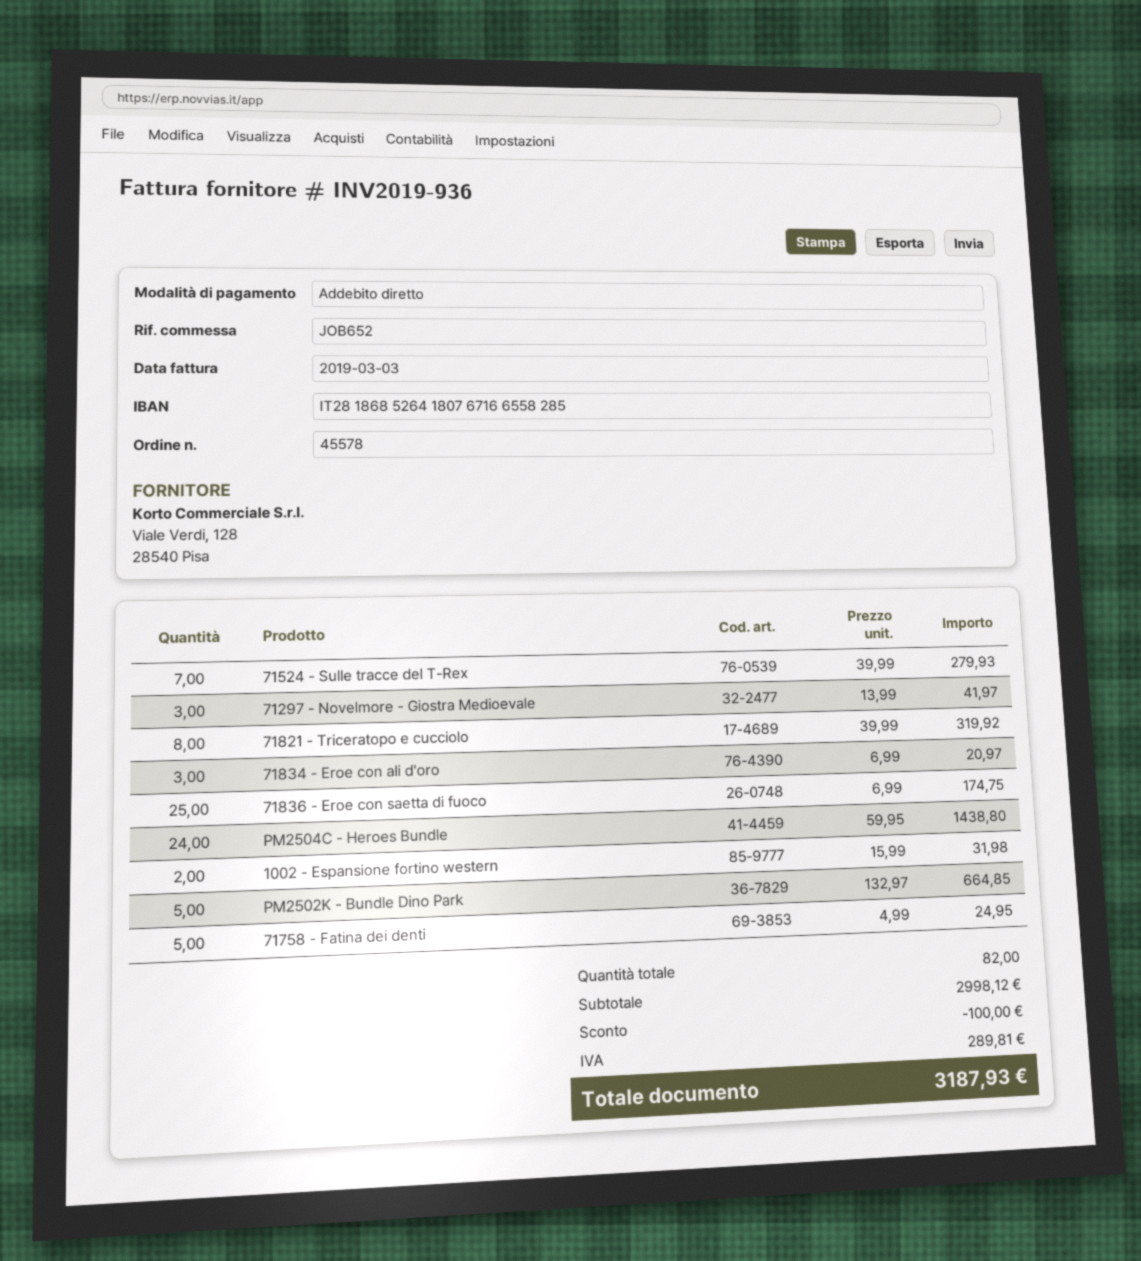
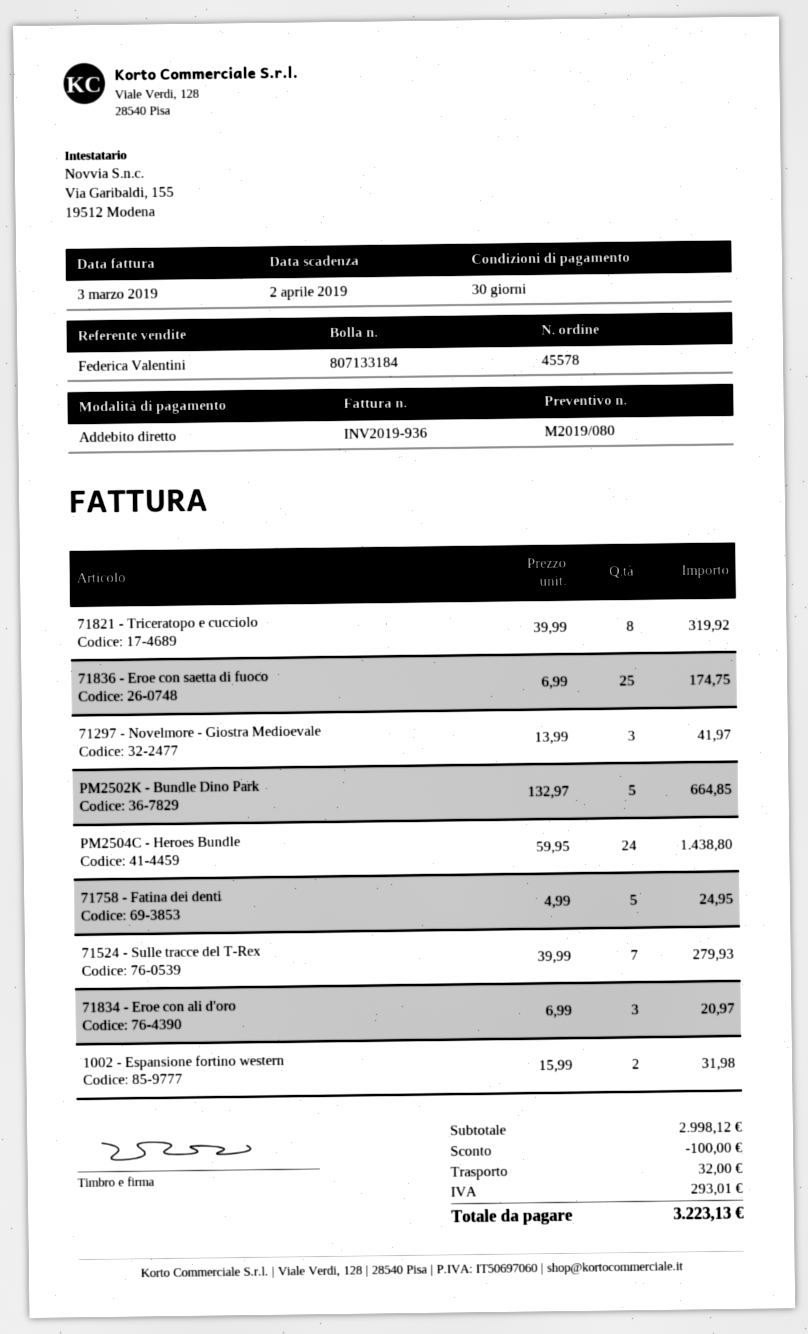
shipping: none -> 32.00
tax: 289.81 -> 293.01
total: 3187.93 -> 3223.13

